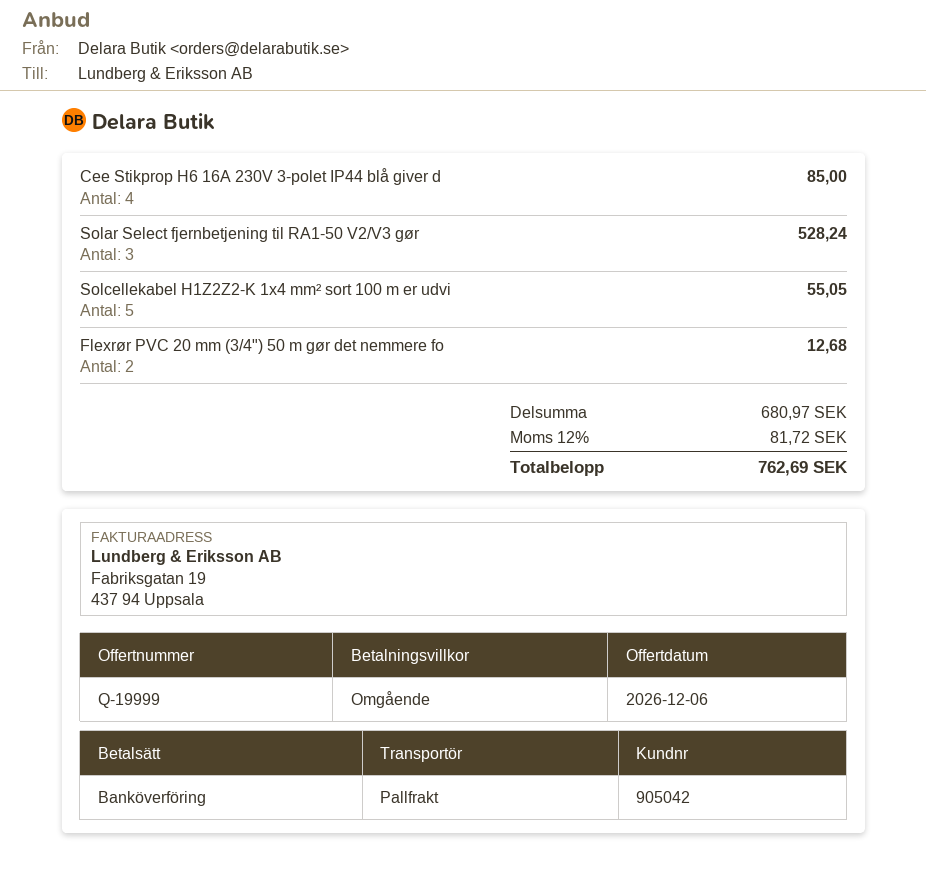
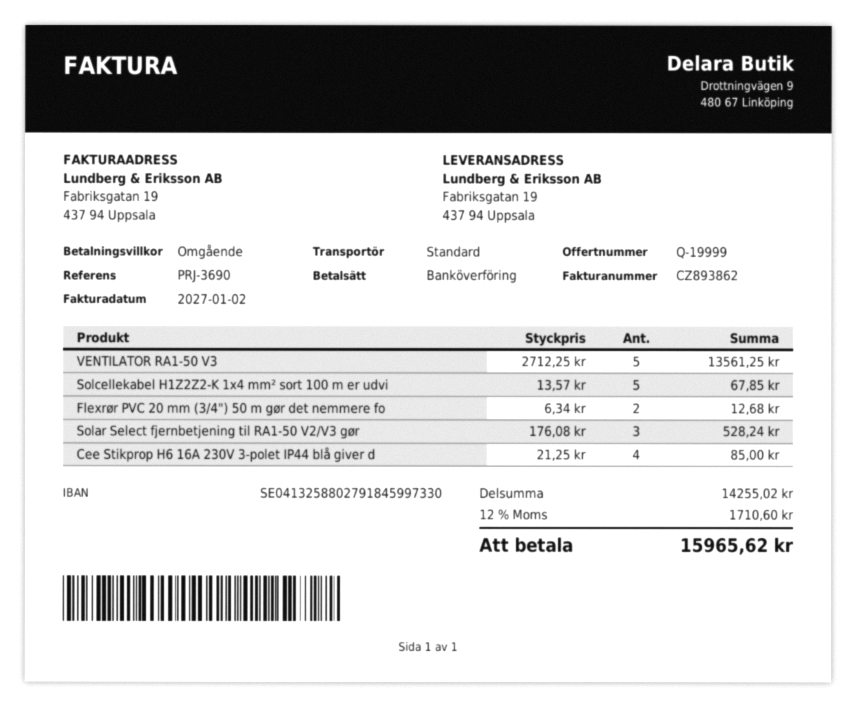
shipping method: pallet freight -> standard
Solcellekabel H1Z2Z2-K 1x4 mm² sort 100 m er udvi: 5 for 55.05 -> 5 for 67.85
VENTILATOR RA1-50 V3: none -> 5 for 13561.25
subtotal: 680.97 -> 14255.02
tax: 12% = 81.72 -> 12% = 1710.60
total: 762.69 -> 15965.62

